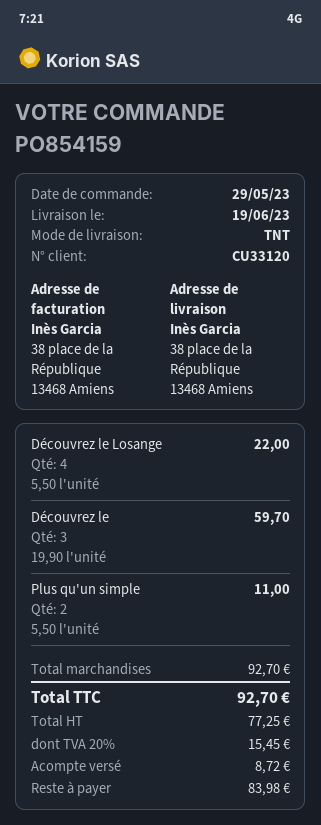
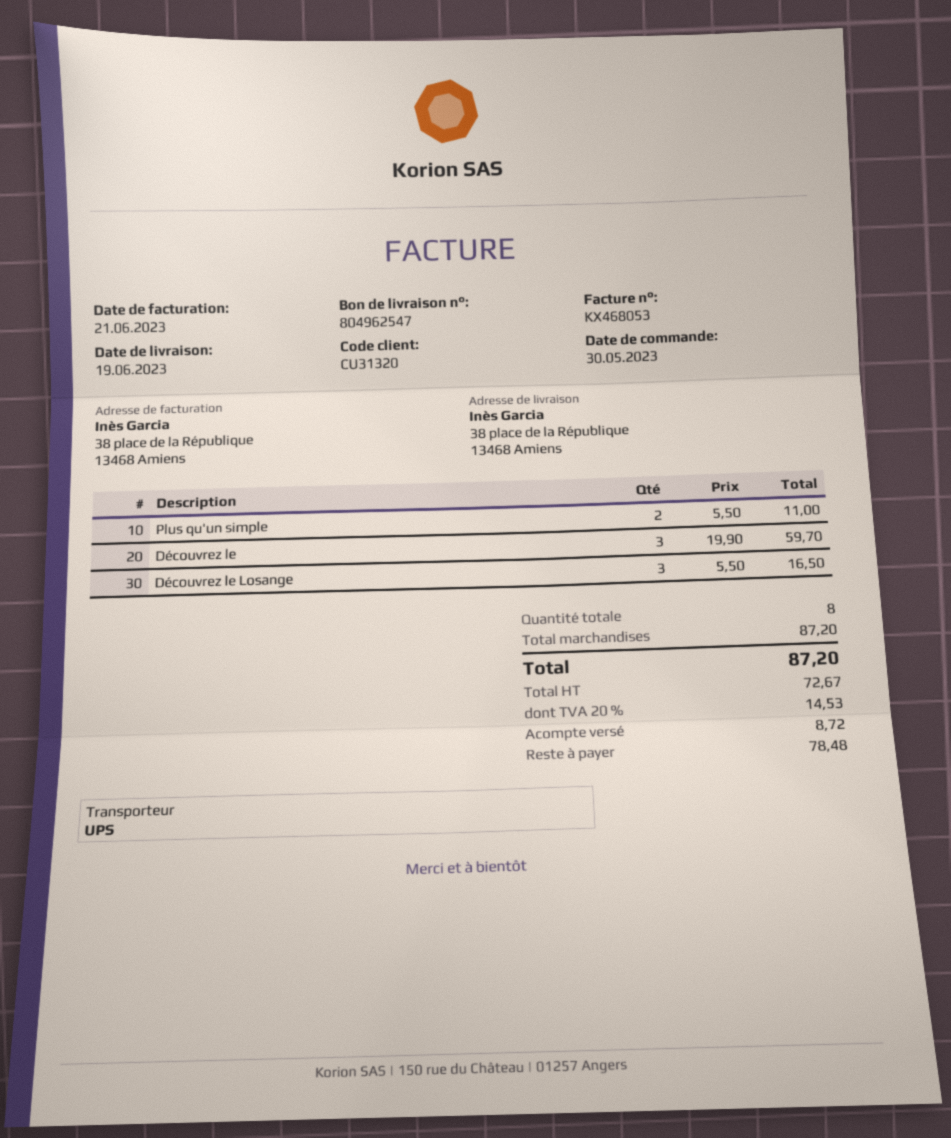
order date: 2023-05-29 -> 2023-05-30
customer number: CU33120 -> CU31320
shipping method: TNT -> UPS
Découvrez le Losange: 4 x 5.50 = 22.00 -> 3 x 5.50 = 16.50
subtotal: 92.70 -> 87.20
net: 77.25 -> 72.67
tax: 20% = 15.45 -> 20% = 14.53
total: 92.70 -> 87.20
balance: 83.98 -> 78.48

